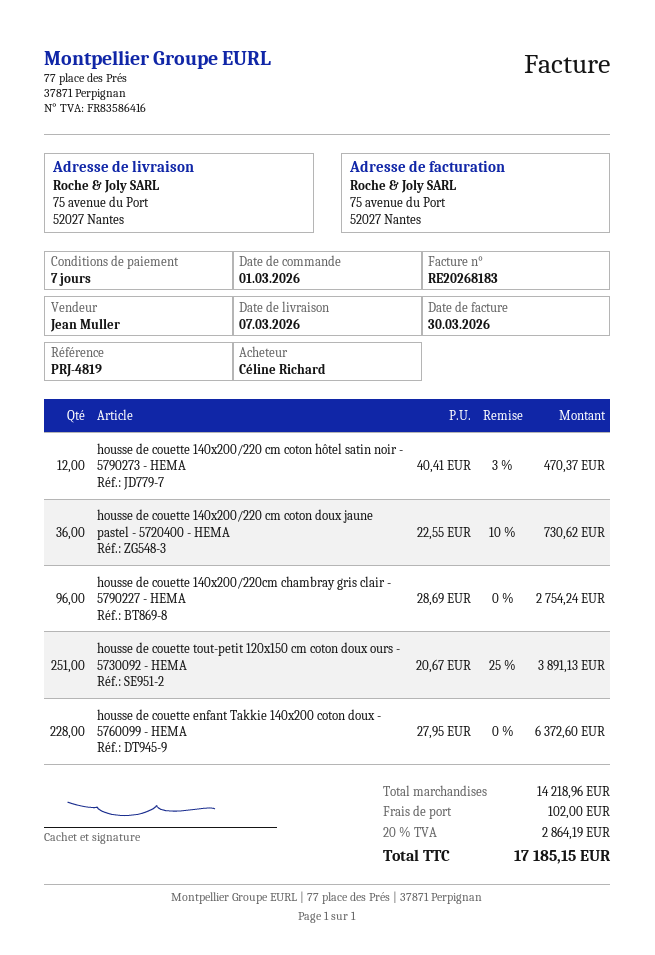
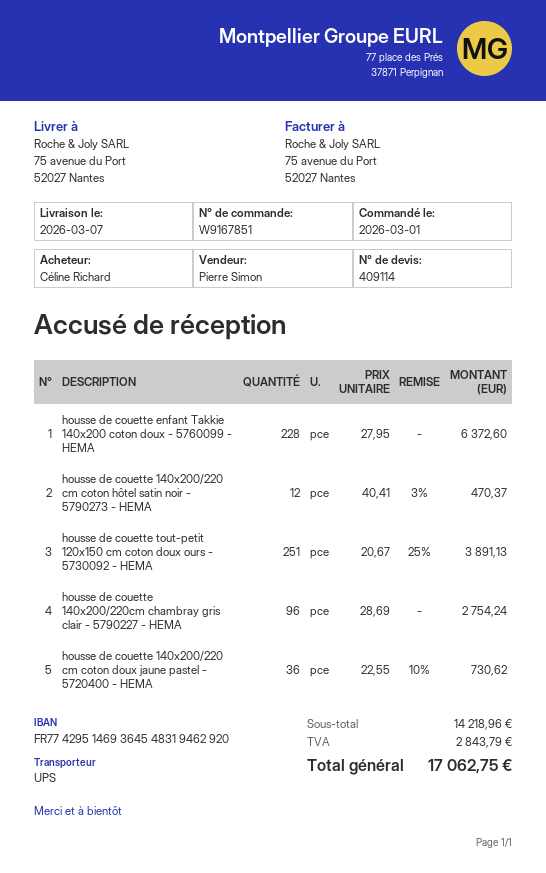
sales rep: Jean Muller -> Pierre Simon
shipping: 102.00 -> none
tax: 2864.19 -> 2843.79
total: 17185.15 -> 17062.75

